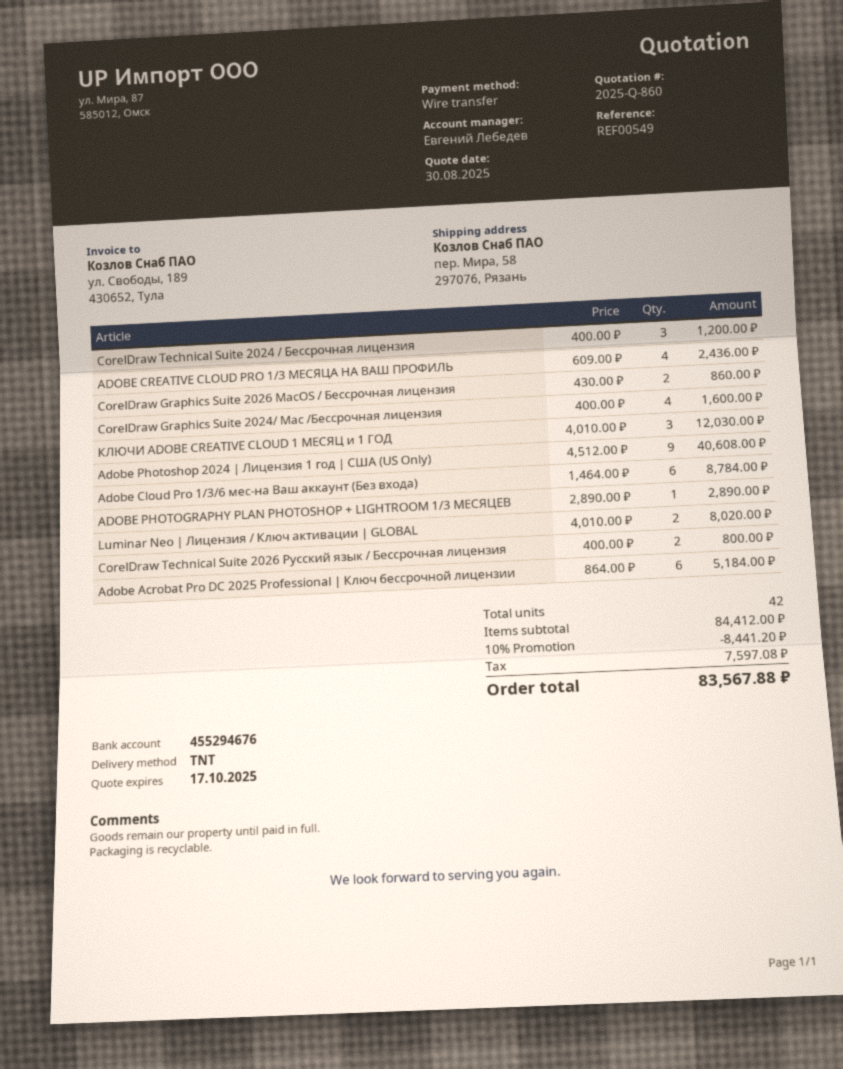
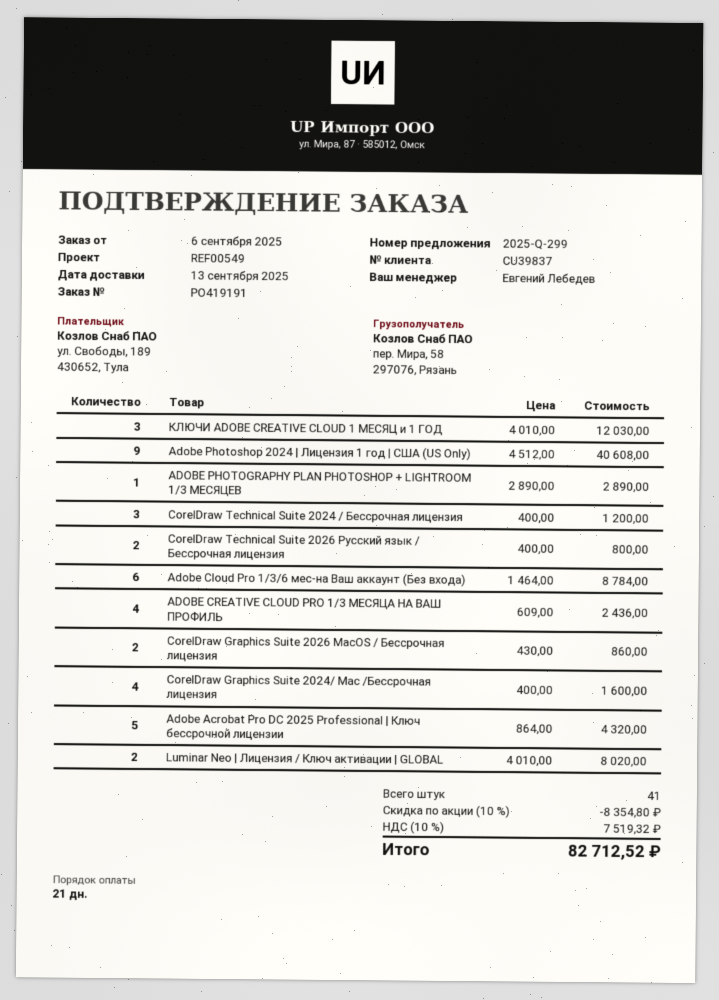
quote number: 2025-Q-860 -> 2025-Q-299
Adobe Acrobat Pro DC 2025 Professional | Ключ бессрочной лицензии: 6 x 864.00 = 5184.00 -> 5 x 864.00 = 4320.00
total quantity: 42 -> 41
discount: 10% = 8441.20 -> 10% = 8354.80
tax: 7597.08 -> 7519.32
total: 83567.88 -> 82712.52

